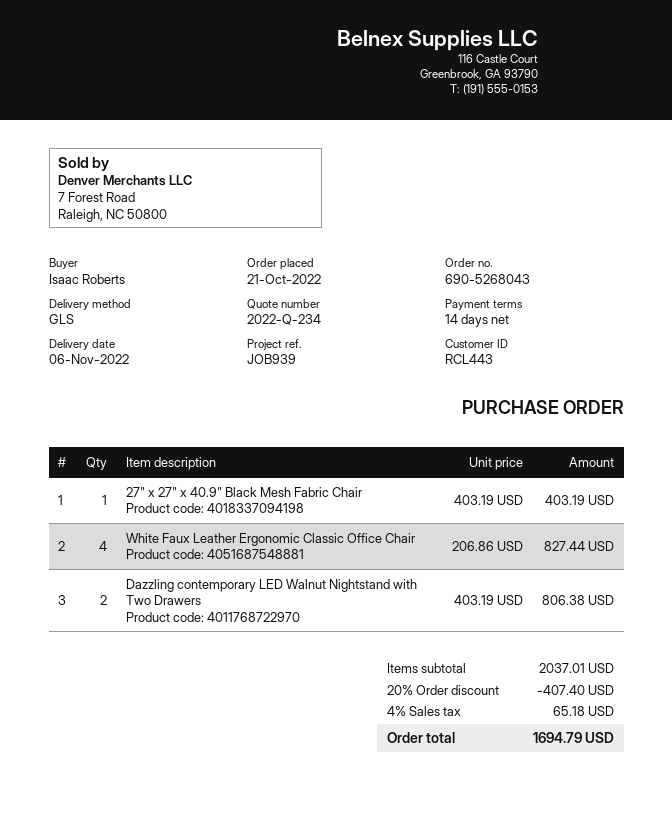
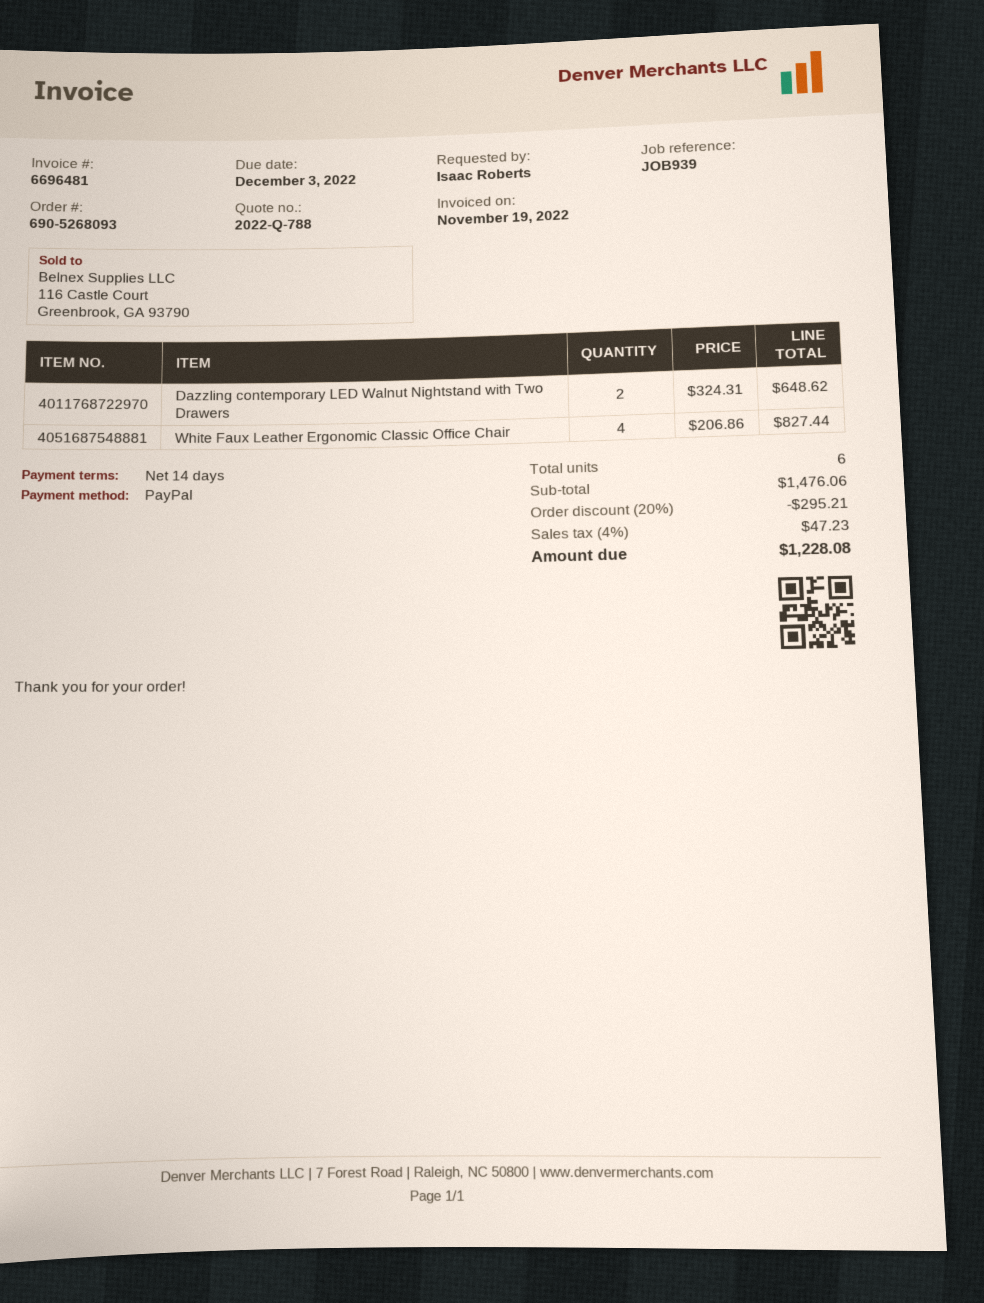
quote number: 2022-Q-234 -> 2022-Q-788
order number: 690-5268043 -> 690-5268093
27" x 27" x 40.9" Black Mesh Fabric Chair: 1 x 403.19 = 403.19 -> none
Dazzling contemporary LED Walnut Nightstand with Two Drawers: 2 x 403.19 = 806.38 -> 2 x 324.31 = 648.62
subtotal: 2037.01 -> 1476.06
discount: 20% = 407.40 -> 20% = 295.21
tax: 4% = 65.18 -> 4% = 47.23
total: 1694.79 -> 1228.08

